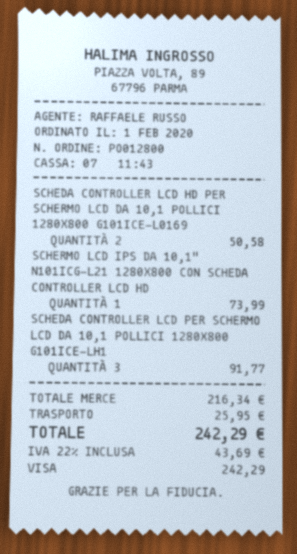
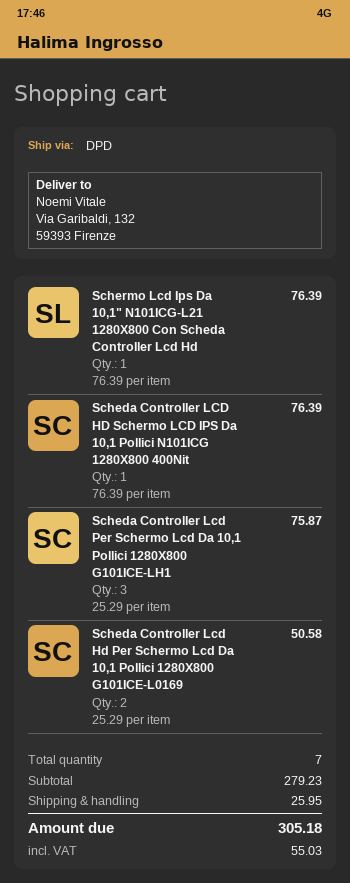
SCHERMO LCD IPS DA 10,1" N101ICG-L21 1280X800 CON SCHEDA CONTROLLER LCD HD: 1 for 73.99 -> 1 for 76.39
SCHEDA CONTROLLER LCD PER SCHERMO LCD DA 10,1 POLLICI 1280X800 G101ICE-LH1: 3 for 91.77 -> 3 for 75.87
Scheda Controller LCD HD Schermo LCD IPS Da 10,1 Pollici N101ICG 1280X800 400Nit: none -> 1 for 76.39
subtotal: 216.34 -> 279.23
tax: 43.69 -> 55.03
total: 242.29 -> 305.18

